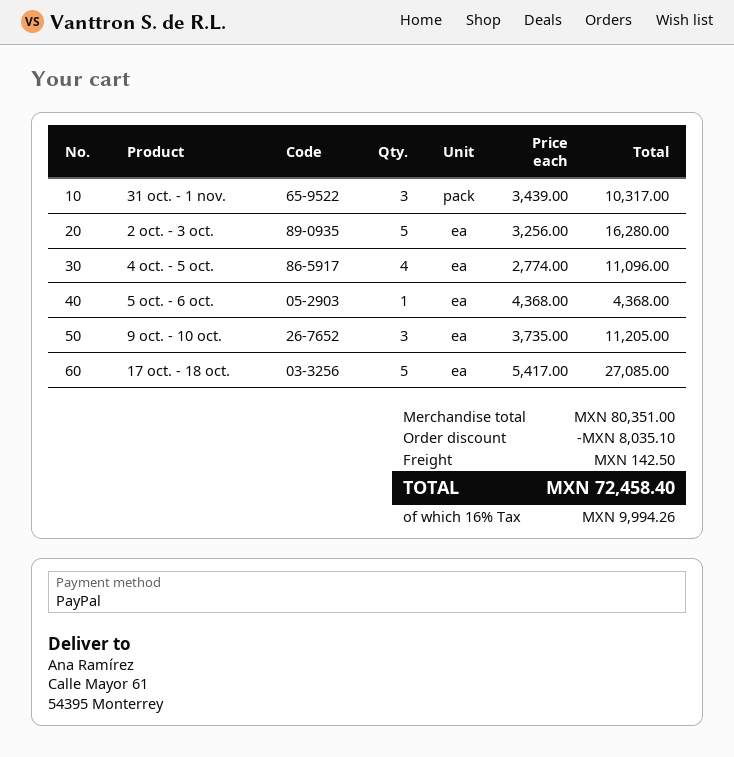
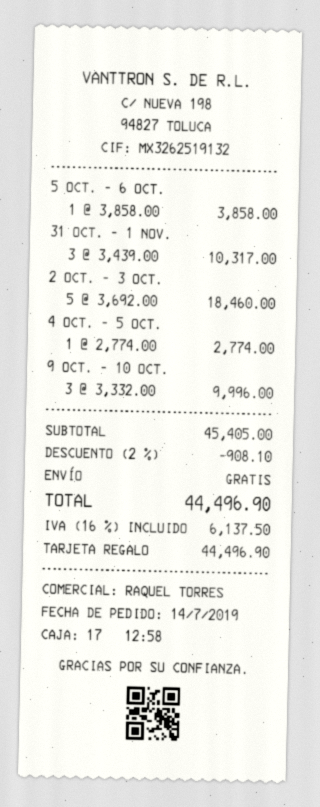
payment method: PayPal -> gift card
2 oct. - 3 oct.: 5 x 3256.00 = 16280.00 -> 5 x 3692.00 = 18460.00
4 oct. - 5 oct.: 4 x 2774.00 = 11096.00 -> 1 x 2774.00 = 2774.00
5 oct. - 6 oct.: 1 x 4368.00 = 4368.00 -> 1 x 3858.00 = 3858.00
9 oct. - 10 oct.: 3 x 3735.00 = 11205.00 -> 3 x 3332.00 = 9996.00
17 oct. - 18 oct.: 5 x 5417.00 = 27085.00 -> none
subtotal: 80351.00 -> 45405.00
discount: 8035.10 -> 908.10
shipping: 142.50 -> 0.00
tax: 16% = 9994.26 -> 16% = 6137.50
total: 72458.40 -> 44496.90

